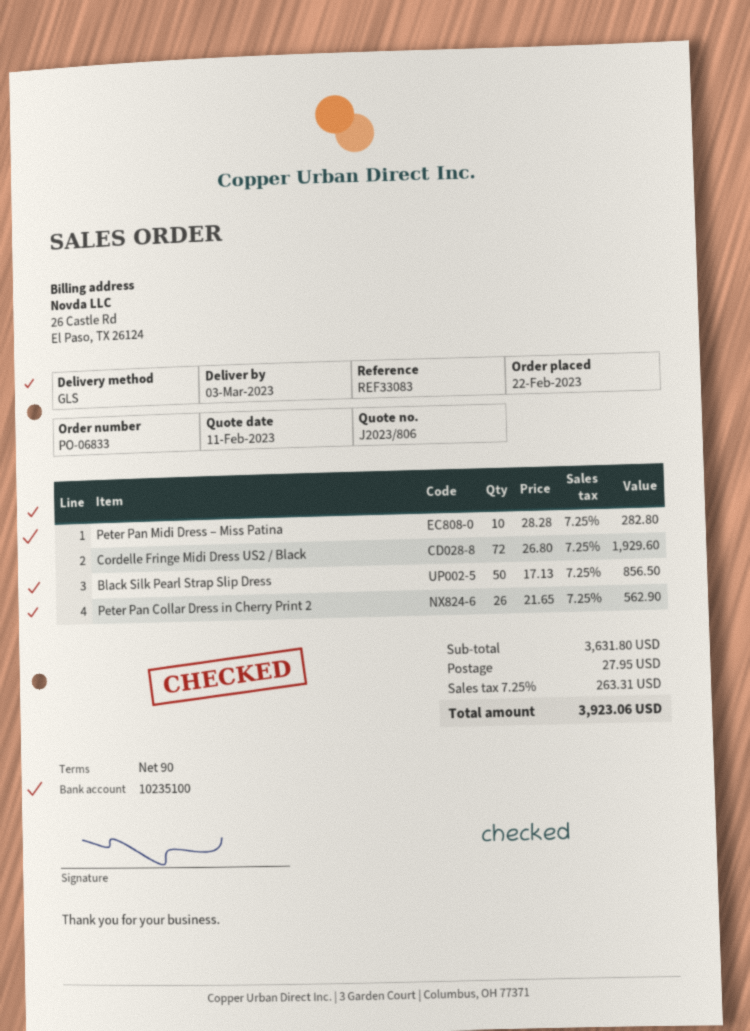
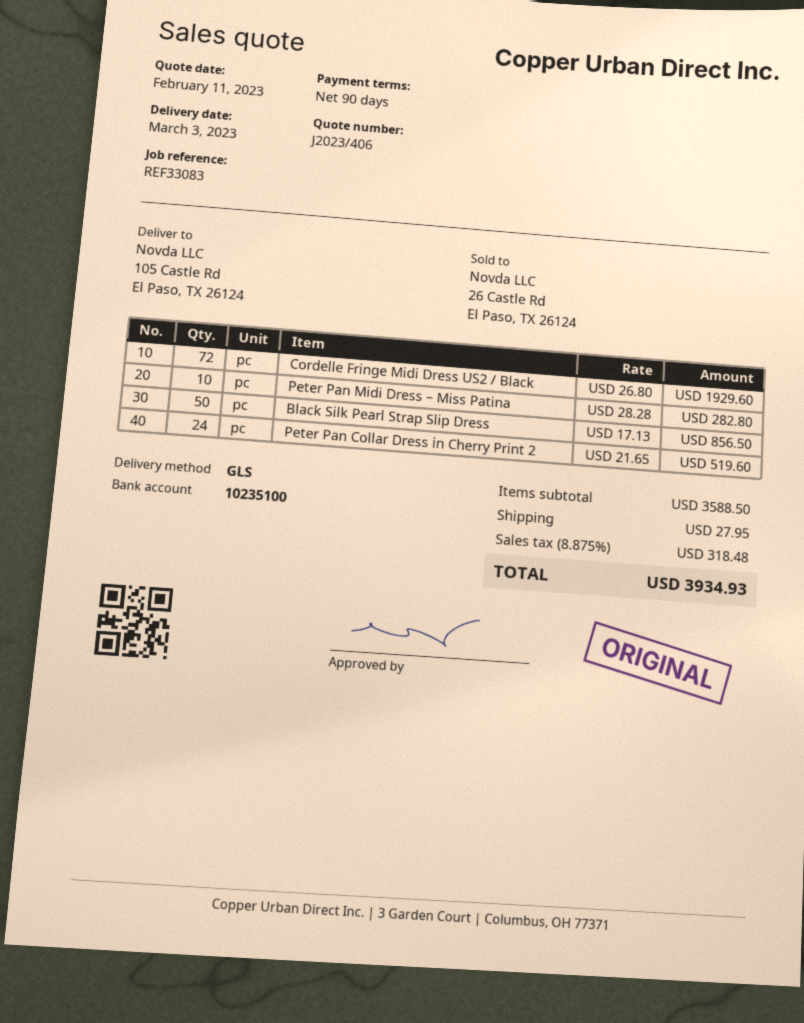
quote number: J2023/806 -> J2023/406
Peter Pan Collar Dress in Cherry Print 2: 26 x 21.65 = 562.90 -> 24 x 21.65 = 519.60
subtotal: 3631.80 -> 3588.50
tax: 7.25% = 263.31 -> 8.875% = 318.48
total: 3923.06 -> 3934.93

